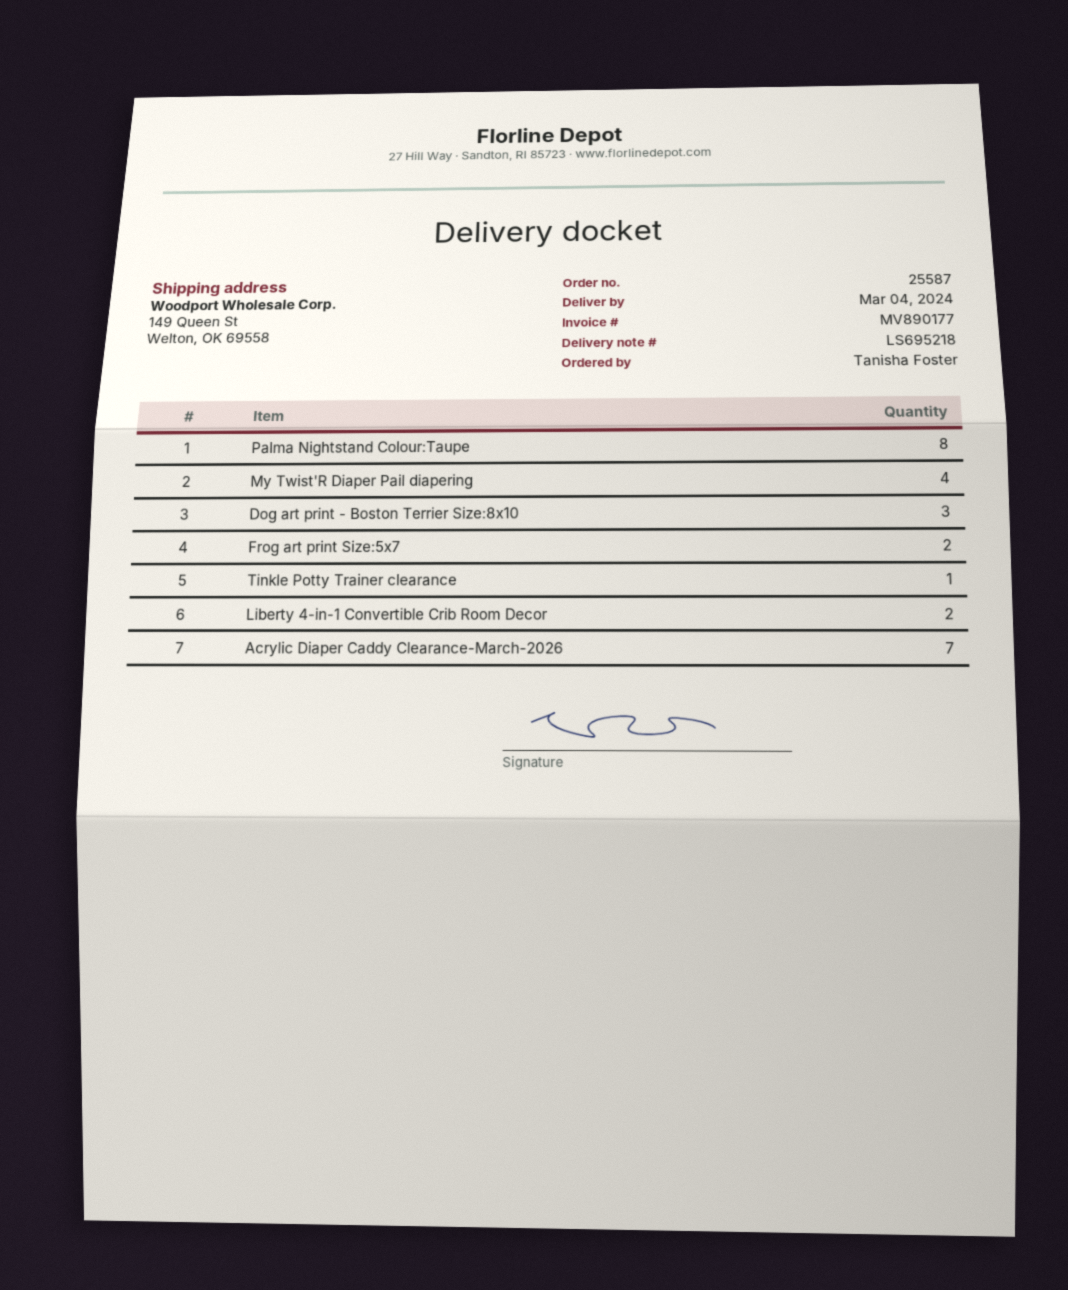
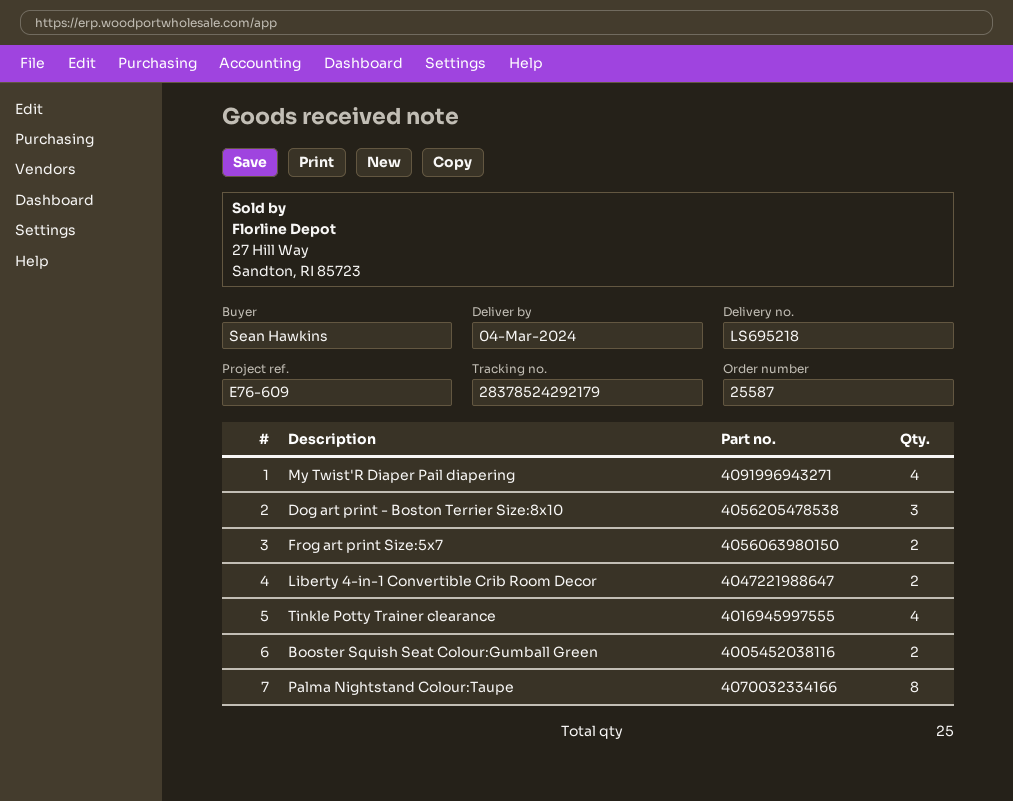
ordered by: Tanisha Foster -> Sean Hawkins
Tinkle Potty Trainer clearance: 1 -> 4
Acrylic Diaper Caddy Clearance-March-2026: 7 -> none
Booster Squish Seat Colour:Gumball Green: none -> 2

